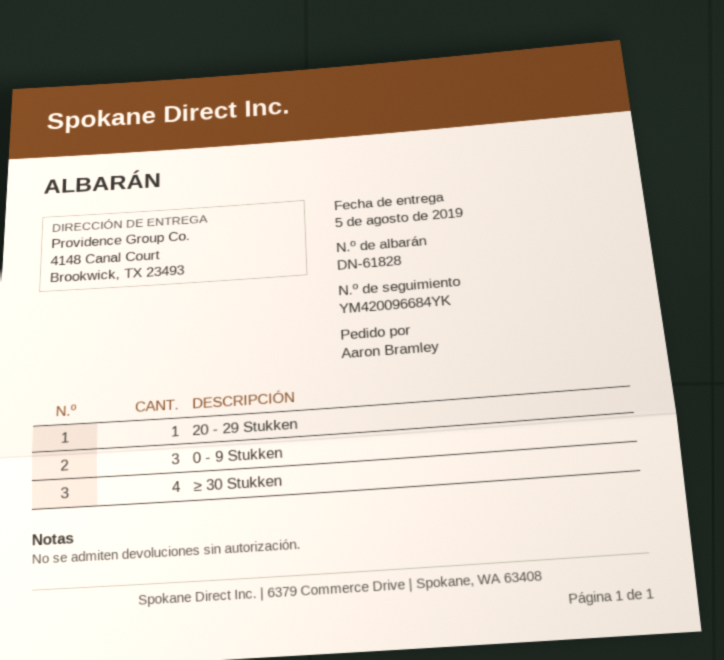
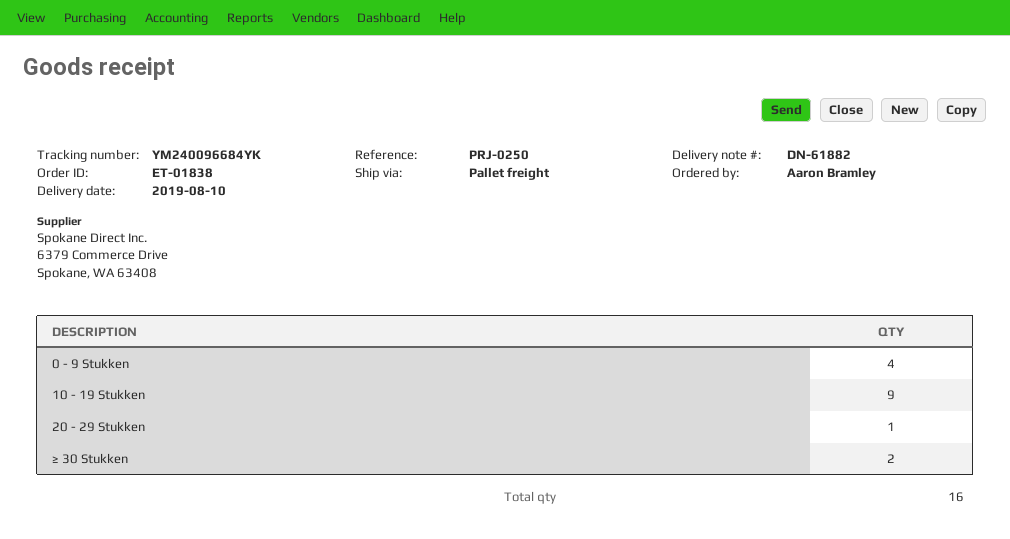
delivery note number: DN-61828 -> DN-61882
delivery date: 2019-08-05 -> 2019-08-10
tracking number: YM420096684YK -> YM240096684YK
0 - 9 Stukken: 3 -> 4
≥ 30 Stukken: 4 -> 2
10 - 19 Stukken: none -> 9

